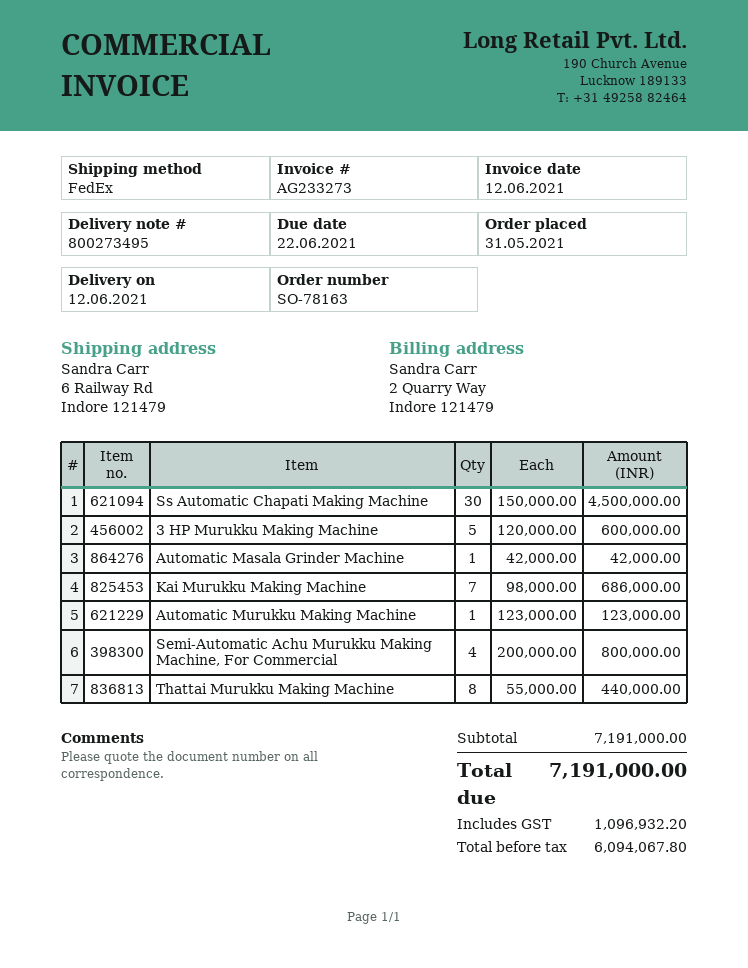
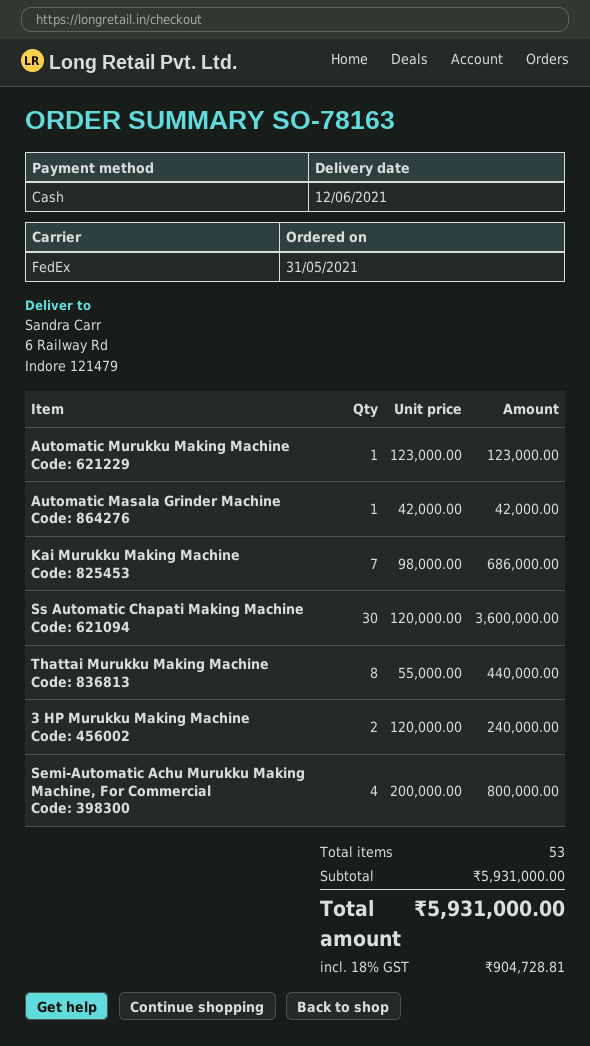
Ss Automatic Chapati Making Machine: 30 x 150000.00 = 4500000.00 -> 30 x 120000.00 = 3600000.00
3 HP Murukku Making Machine: 5 x 120000.00 = 600000.00 -> 2 x 120000.00 = 240000.00
subtotal: 7191000.00 -> 5931000.00
tax: 1096932.20 -> 904728.81
total: 7191000.00 -> 5931000.00

